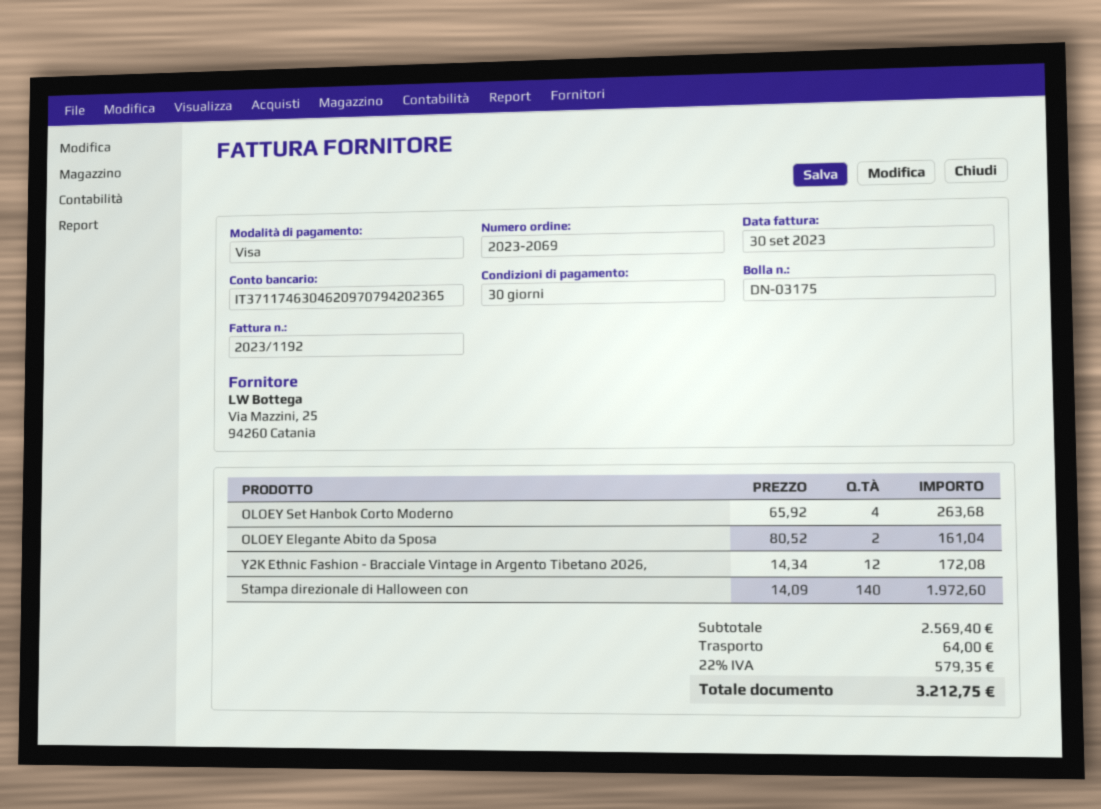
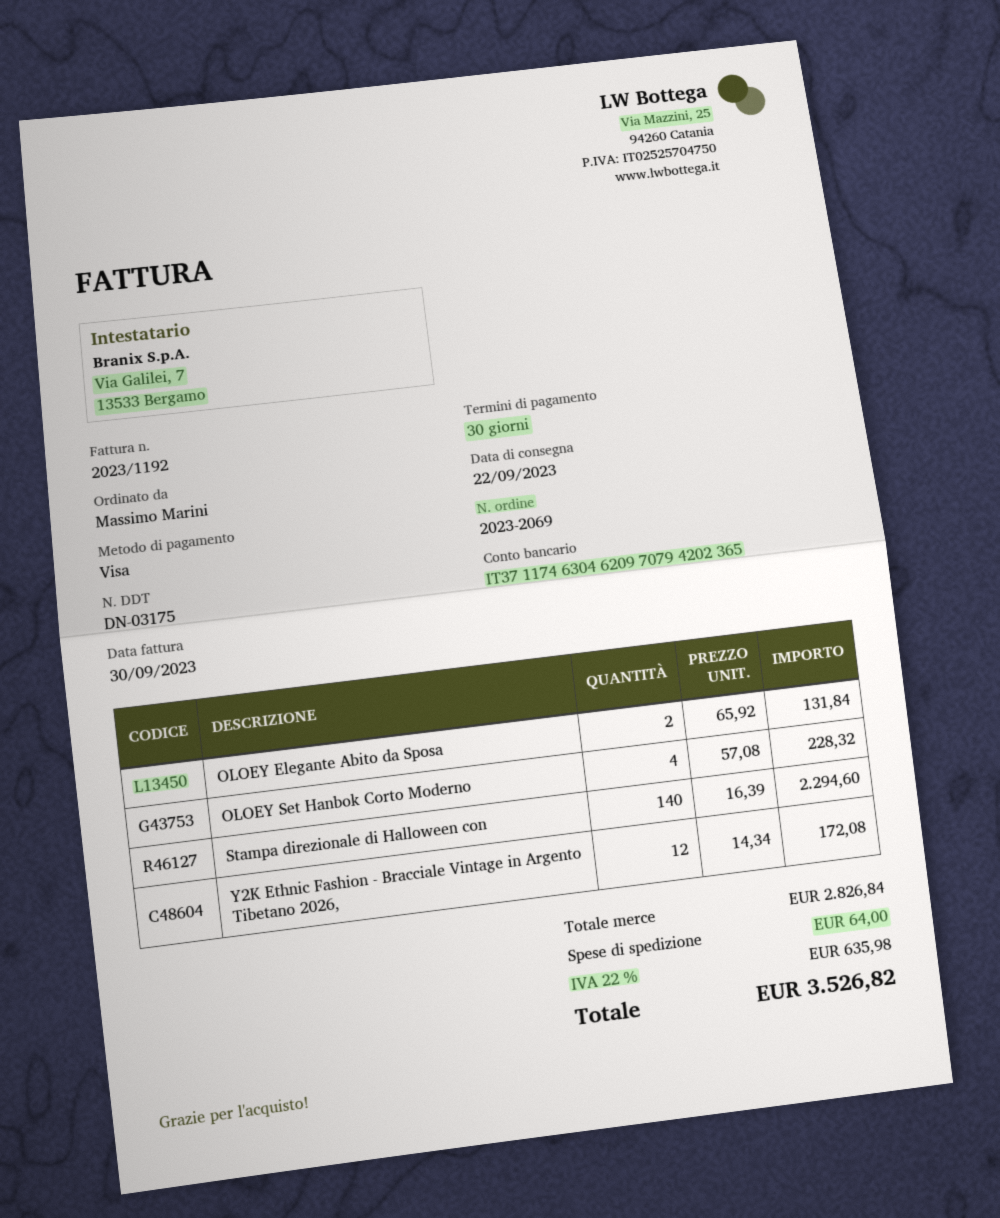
OLOEY Set Hanbok Corto Moderno: 4 x 65.92 = 263.68 -> 4 x 57.08 = 228.32
OLOEY Elegante Abito da Sposa: 2 x 80.52 = 161.04 -> 2 x 65.92 = 131.84
Stampa direzionale di Halloween con: 140 x 14.09 = 1972.60 -> 140 x 16.39 = 2294.60
subtotal: 2569.40 -> 2826.84
tax: 22% = 579.35 -> 22% = 635.98
total: 3212.75 -> 3526.82

